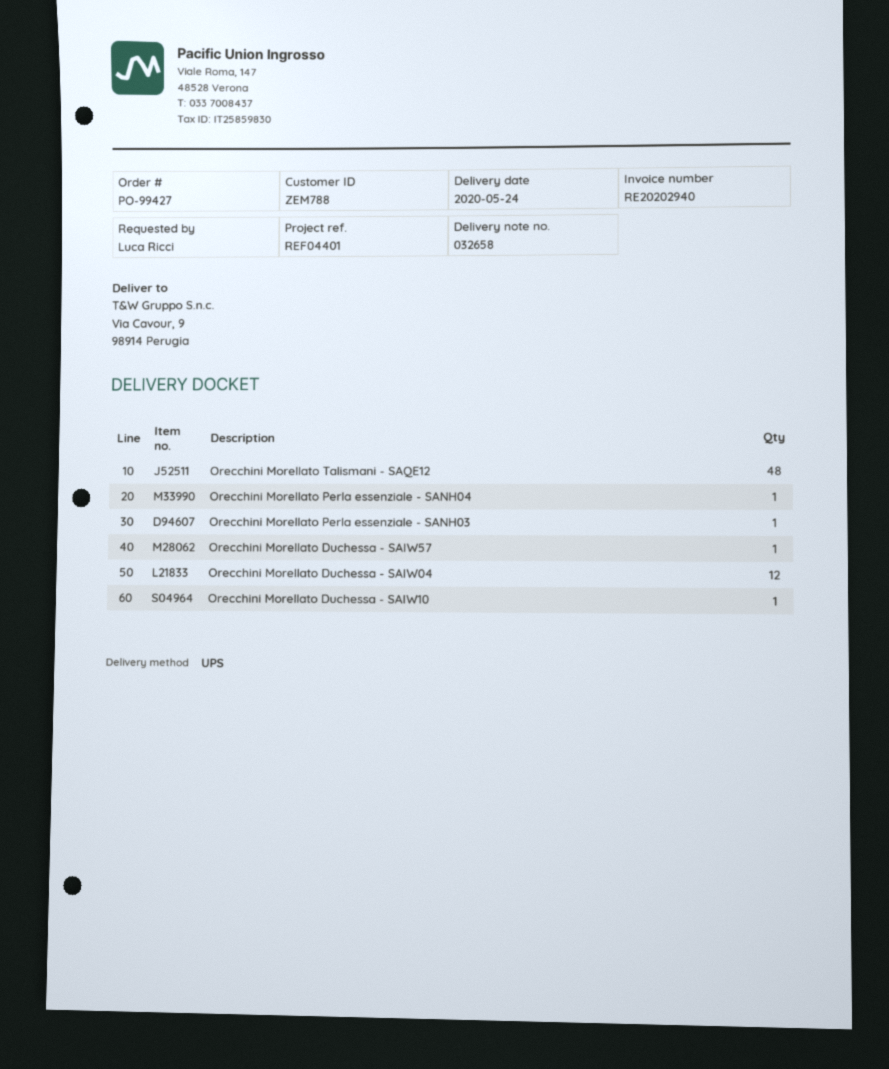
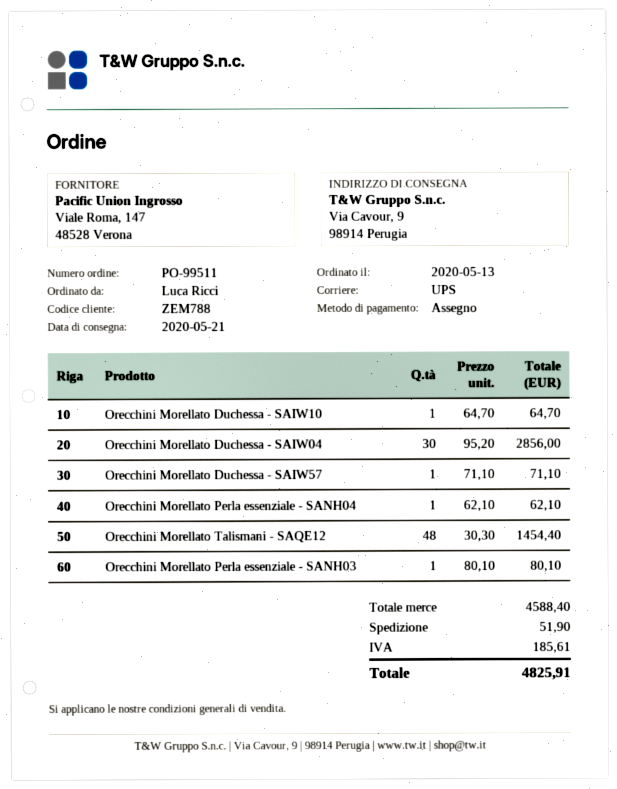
order number: PO-99427 -> PO-99511
delivery date: 2020-05-24 -> 2020-05-21
Orecchini Morellato Duchessa - SAIW04: 12 -> 30

